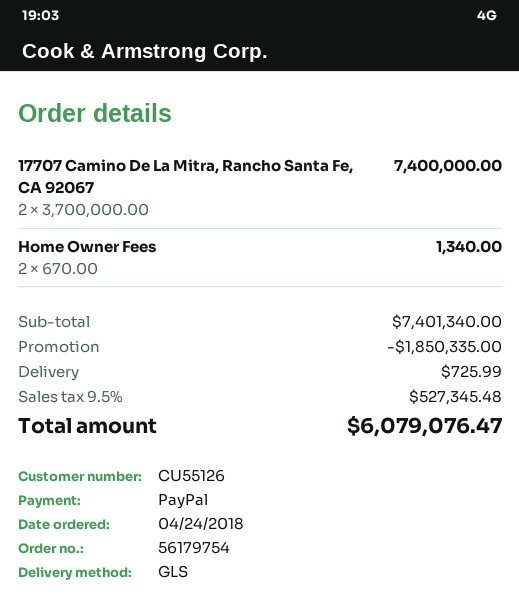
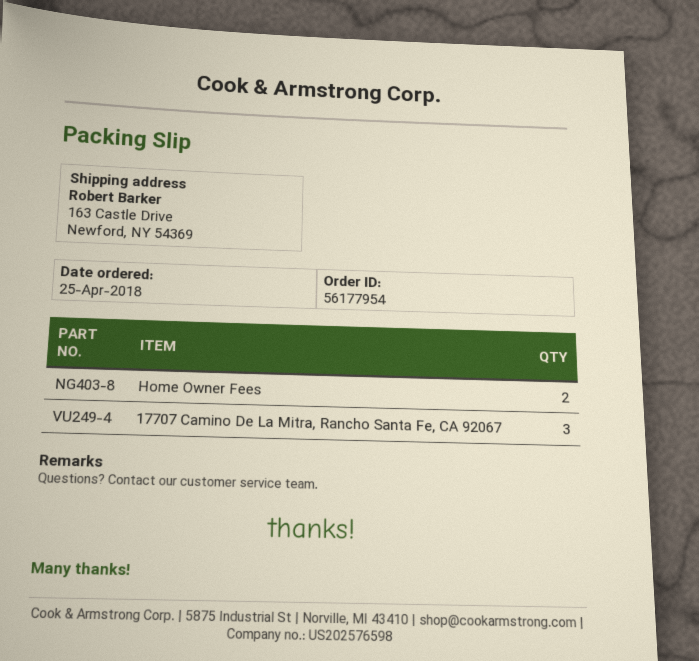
order number: 56179754 -> 56177954
order date: 2018-04-24 -> 2018-04-25
17707 Camino De La Mitra, Rancho Santa Fe, CA 92067: 2 -> 3

